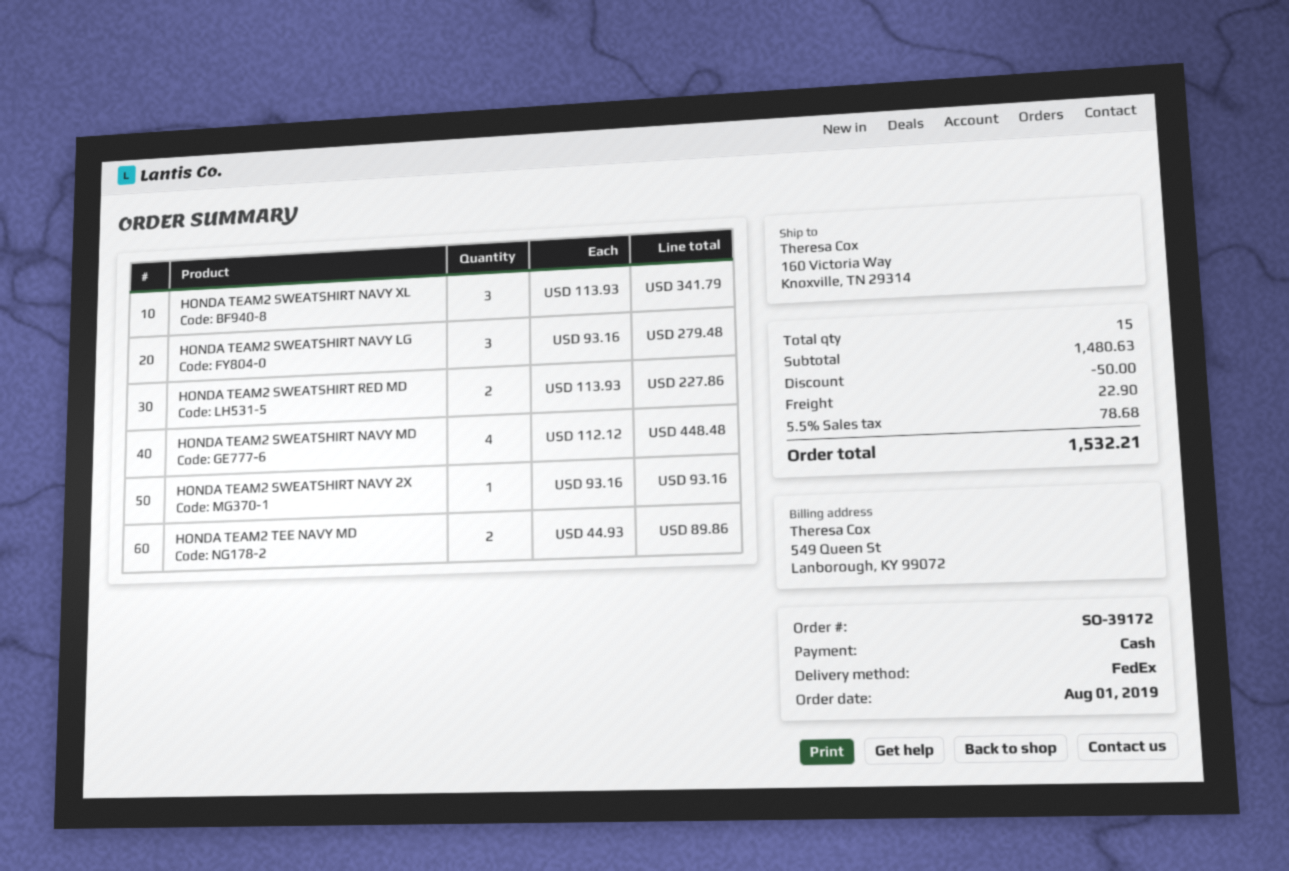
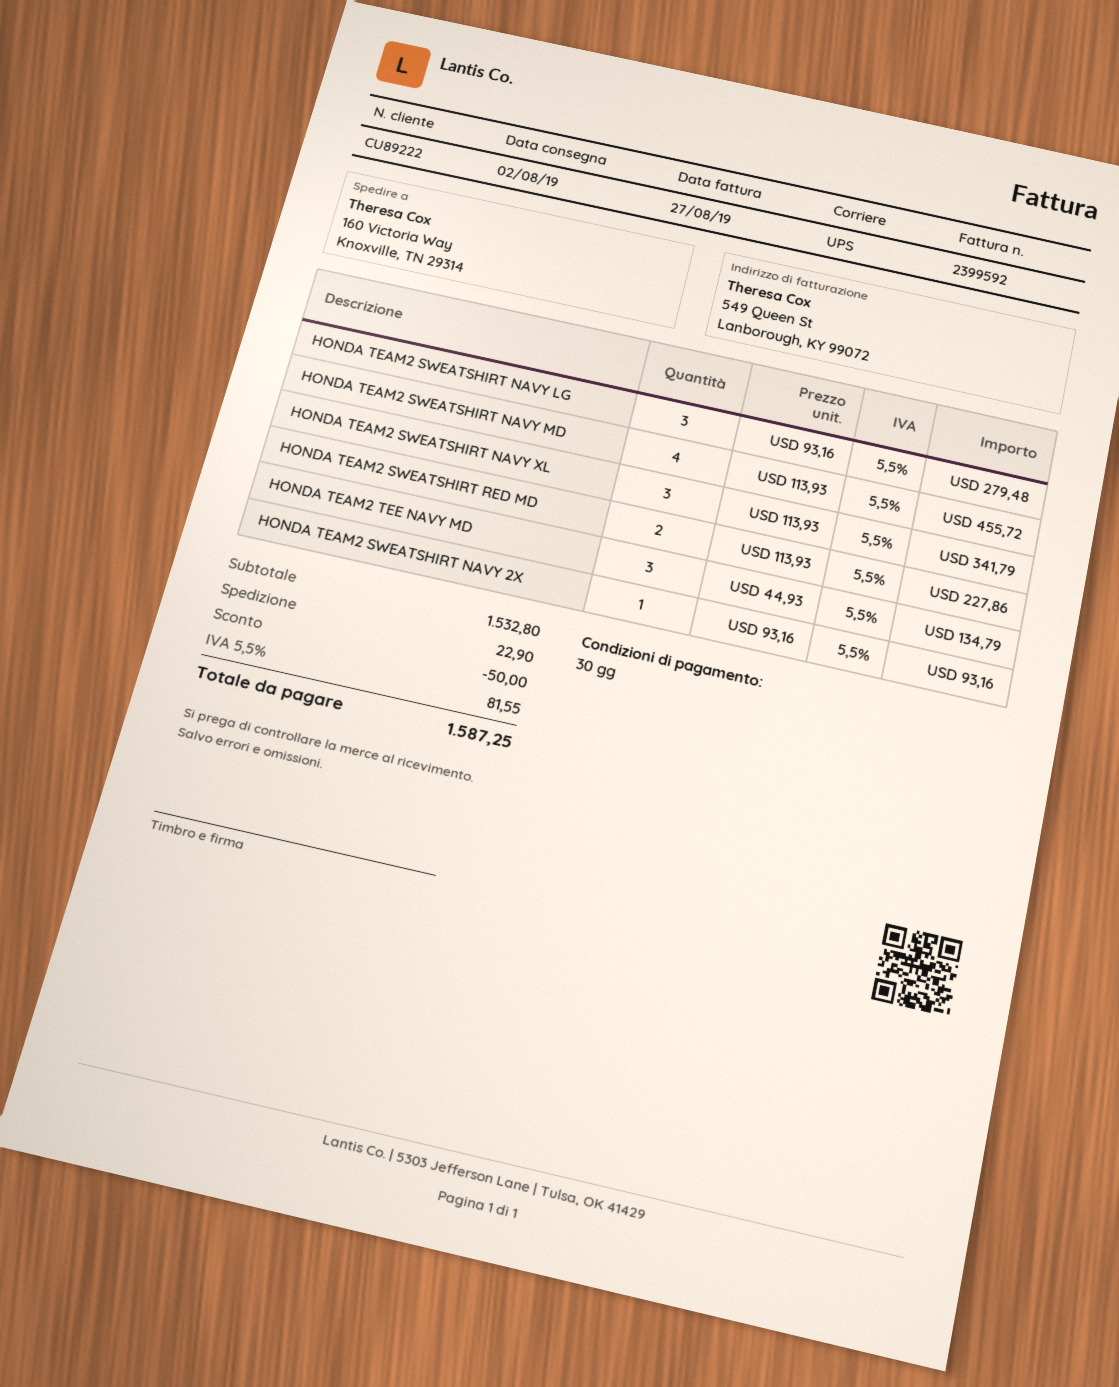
shipping method: FedEx -> UPS
HONDA TEAM2 SWEATSHIRT NAVY MD: 4 x 112.12 = 448.48 -> 4 x 113.93 = 455.72
HONDA TEAM2 TEE NAVY MD: 2 x 44.93 = 89.86 -> 3 x 44.93 = 134.79
subtotal: 1480.63 -> 1532.80
tax: 5.5% = 78.68 -> 5.5% = 81.55
total: 1532.21 -> 1587.25

